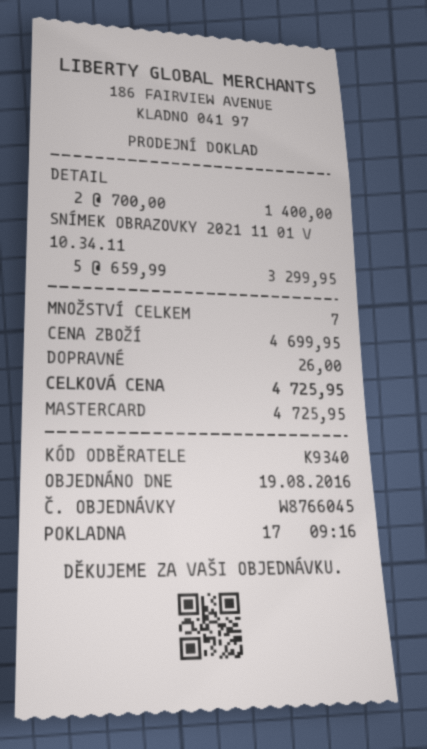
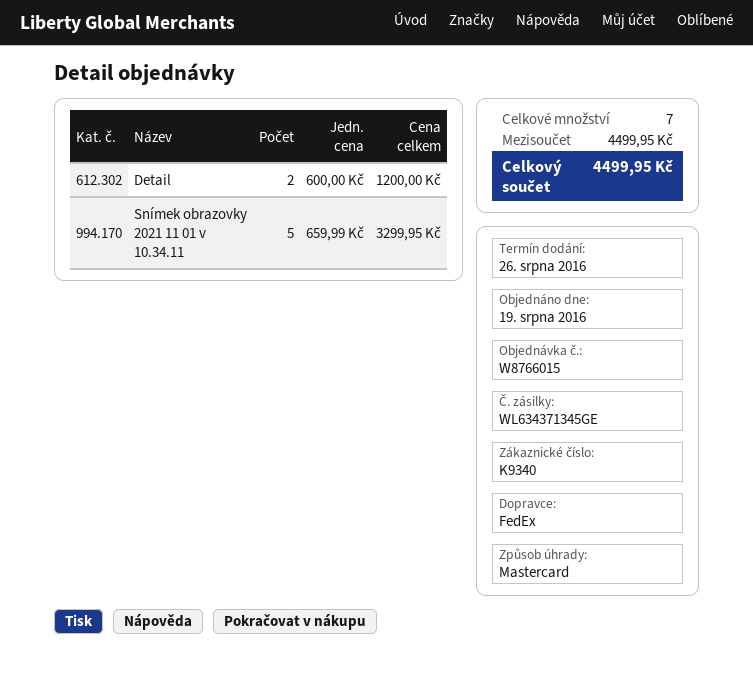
order number: W8766045 -> W8766015
DETAIL: 2 x 700.00 = 1400.00 -> 2 x 600.00 = 1200.00
subtotal: 4699.95 -> 4499.95
shipping: 26.00 -> none
total: 4725.95 -> 4499.95

